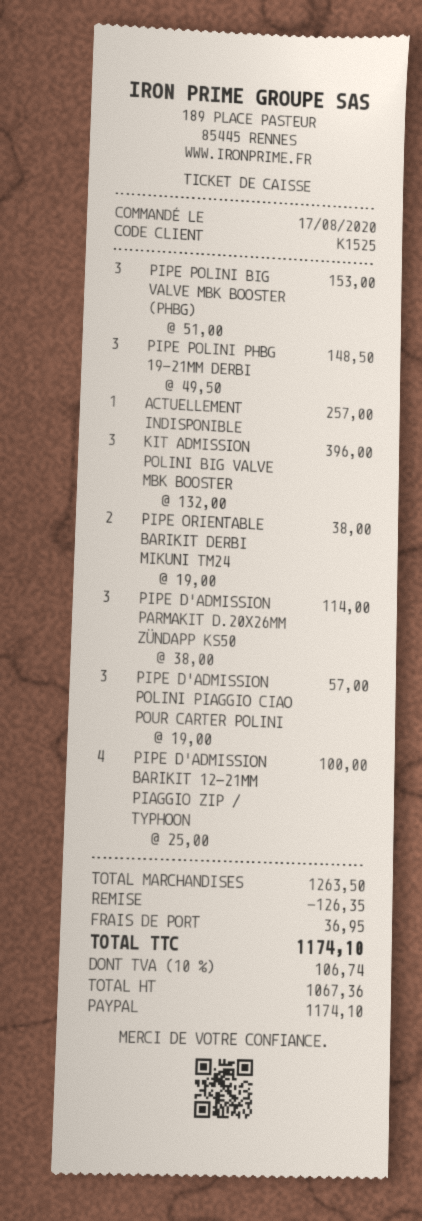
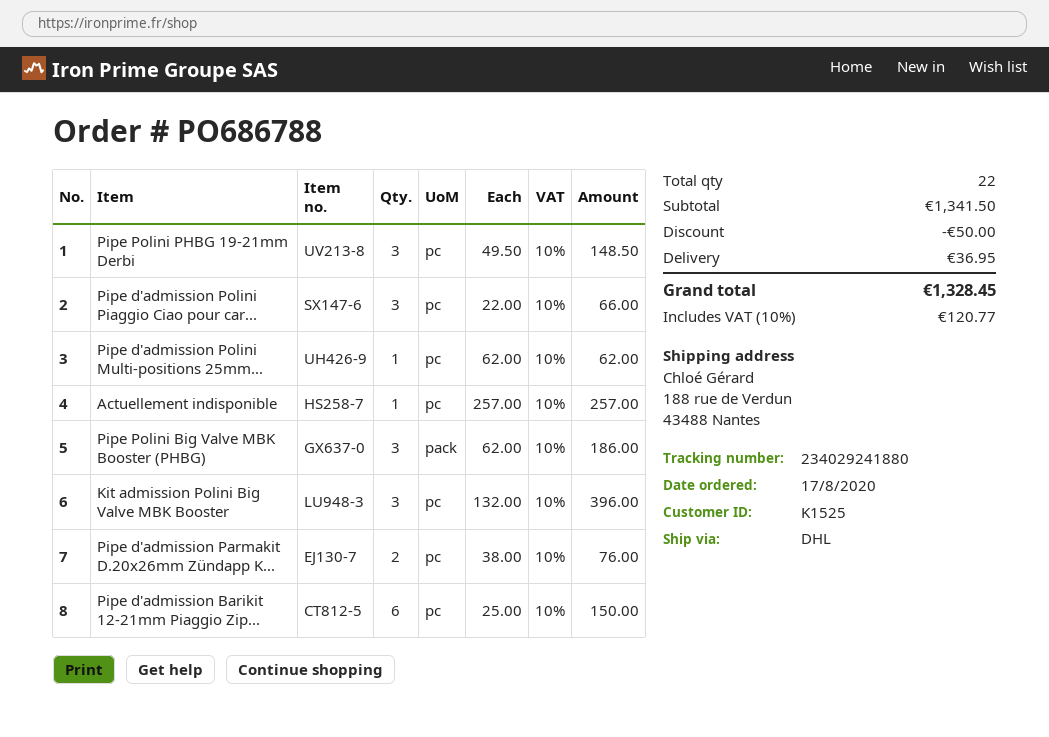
PIPE POLINI BIG VALVE MBK BOOSTER (PHBG): 3 x 51.00 = 153.00 -> 3 x 62.00 = 186.00
PIPE ORIENTABLE BARIKIT DERBI MIKUNI TM24: 2 x 19.00 = 38.00 -> none
PIPE D'ADMISSION PARMAKIT D.20X26MM ZÜNDAPP KS50: 3 x 38.00 = 114.00 -> 2 x 38.00 = 76.00
PIPE D'ADMISSION POLINI PIAGGIO CIAO POUR CARTER POLINI: 3 x 19.00 = 57.00 -> 3 x 22.00 = 66.00
PIPE D'ADMISSION BARIKIT 12-21MM PIAGGIO ZIP / TYPHOON: 4 x 25.00 = 100.00 -> 6 x 25.00 = 150.00
Pipe d'admission Polini Multi-positions 25mm...: none -> 1 x 62.00 = 62.00
subtotal: 1263.50 -> 1341.50
discount: 126.35 -> 50.00
tax: 10% = 106.74 -> 10% = 120.77
total: 1174.10 -> 1328.45

